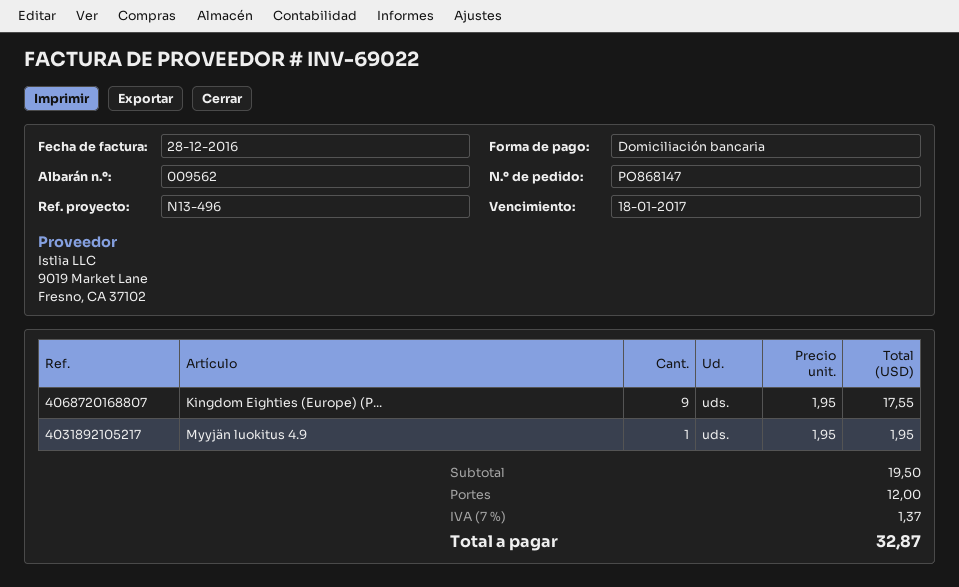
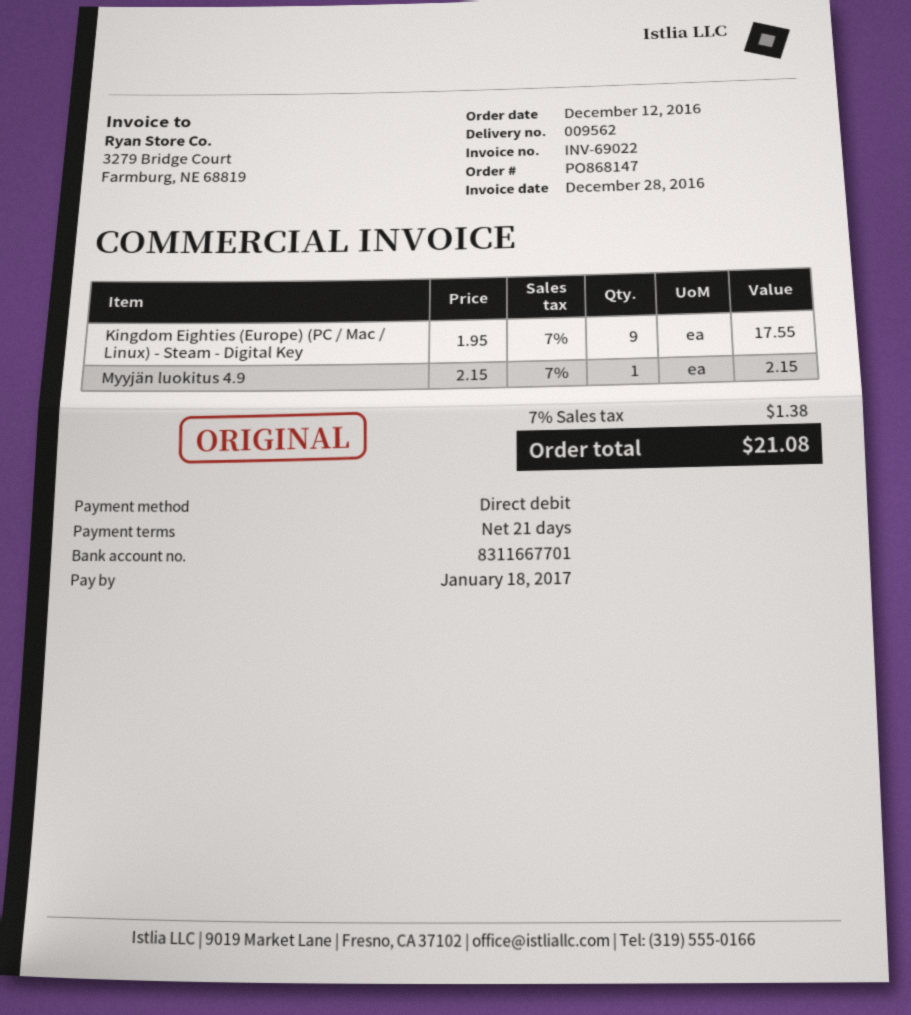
Myyjän luokitus 4.9: 1 x 1.95 = 1.95 -> 1 x 2.15 = 2.15
shipping: 12.00 -> none
tax: 7% = 1.37 -> 7% = 1.38
total: 32.87 -> 21.08

